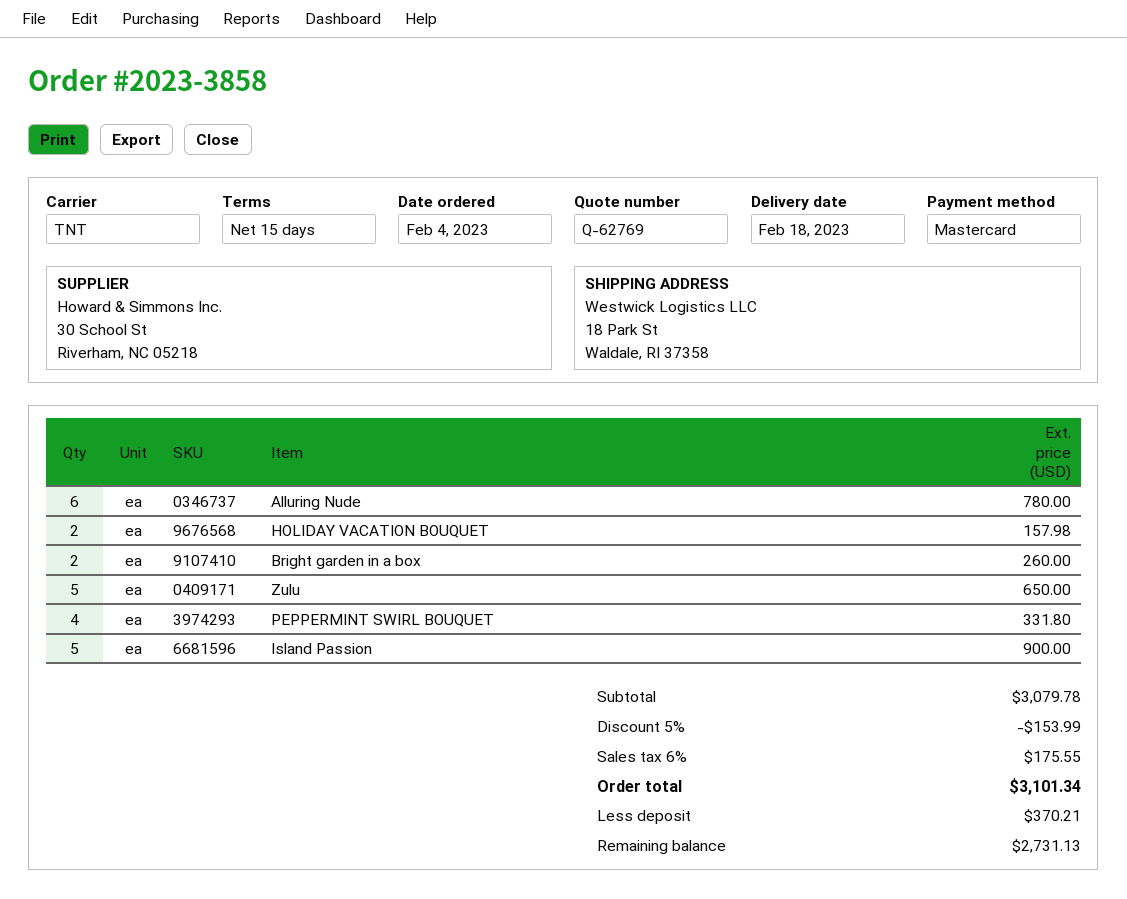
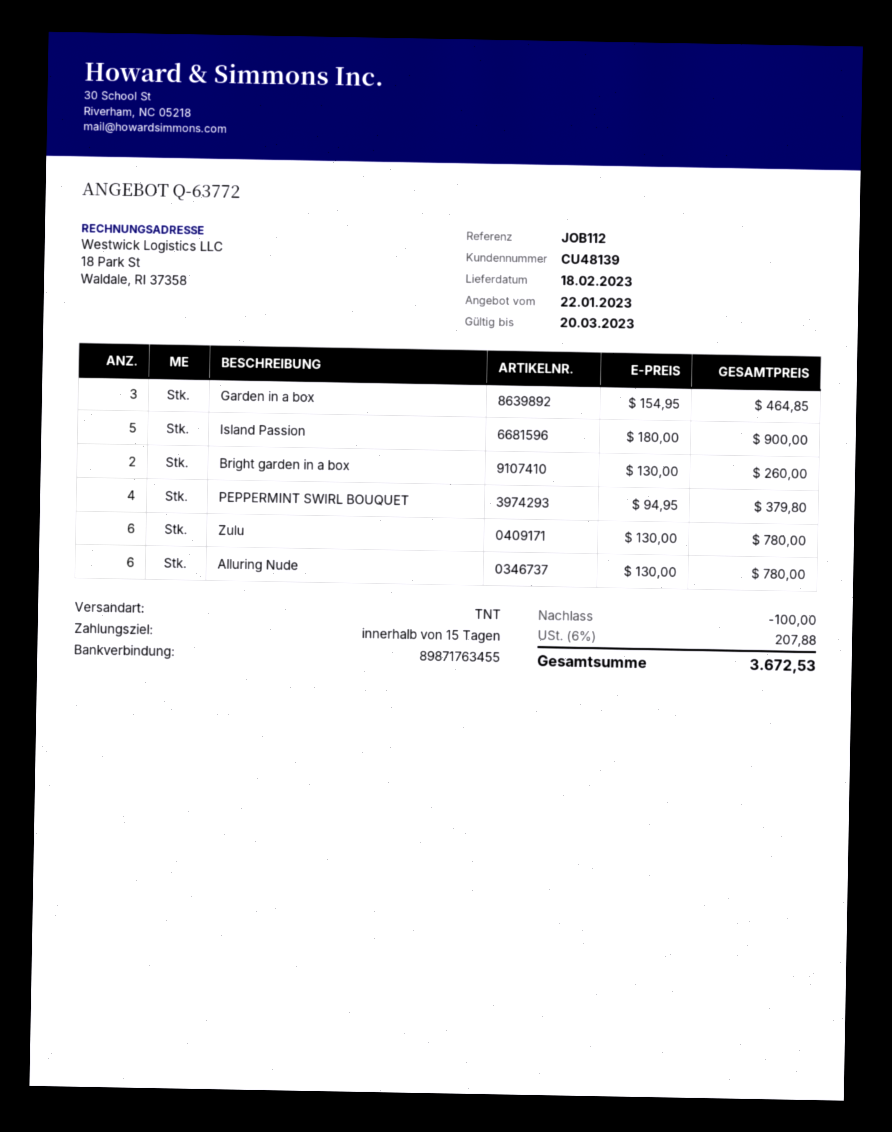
quote number: Q-62769 -> Q-63772
HOLIDAY VACATION BOUQUET: 2 for 157.98 -> none
Zulu: 5 for 650.00 -> 6 for 780.00
PEPPERMINT SWIRL BOUQUET: 4 for 331.80 -> 4 for 379.80
Garden in a box: none -> 3 for 464.85
discount: 153.99 -> 100.00
tax: 6% = 175.55 -> 6% = 207.88
total: 3101.34 -> 3672.53

